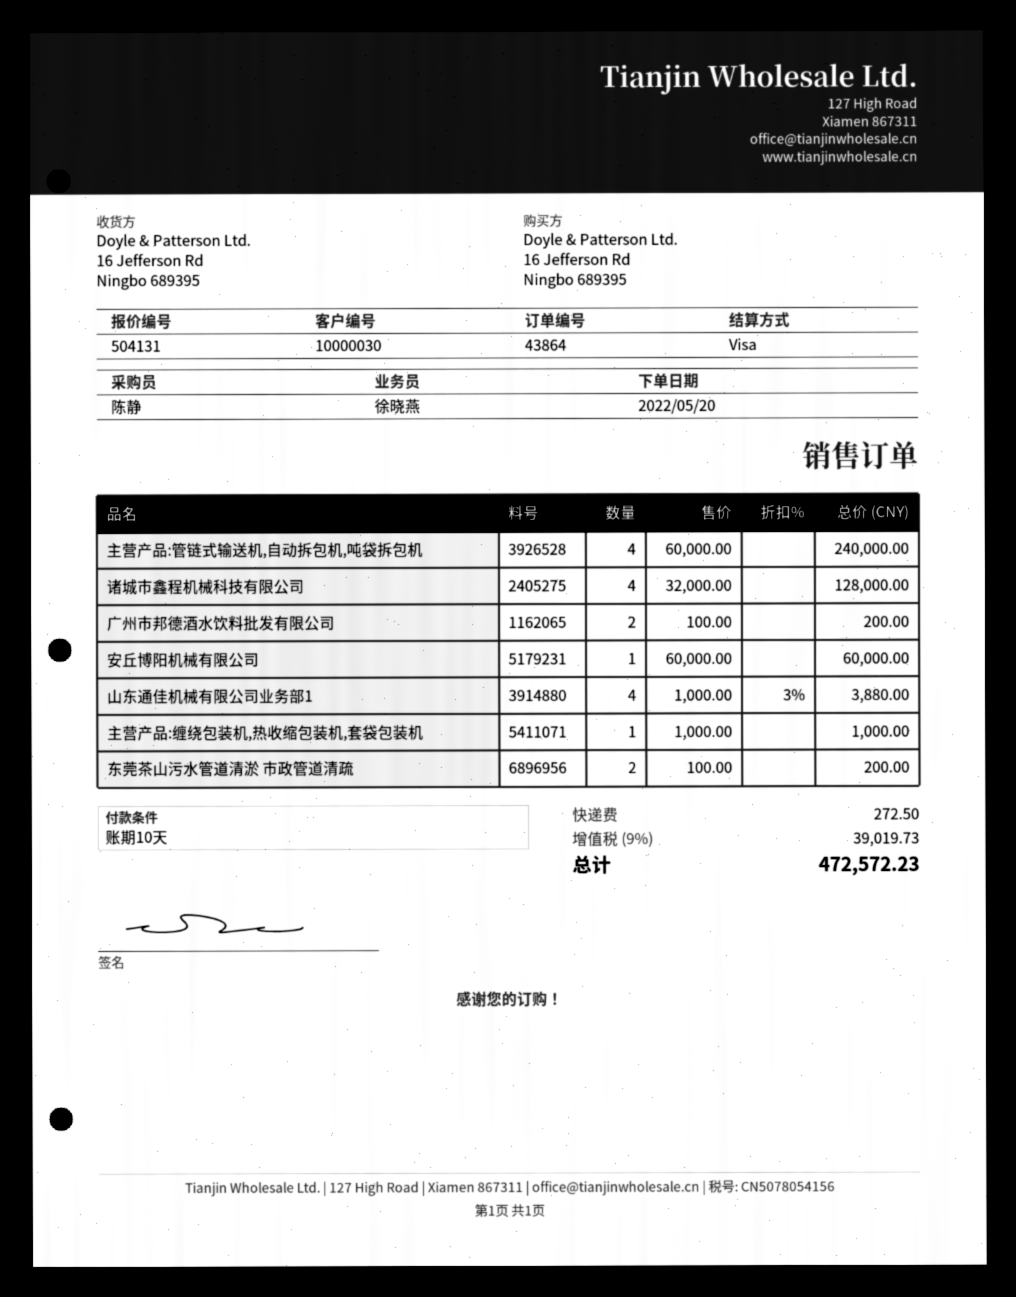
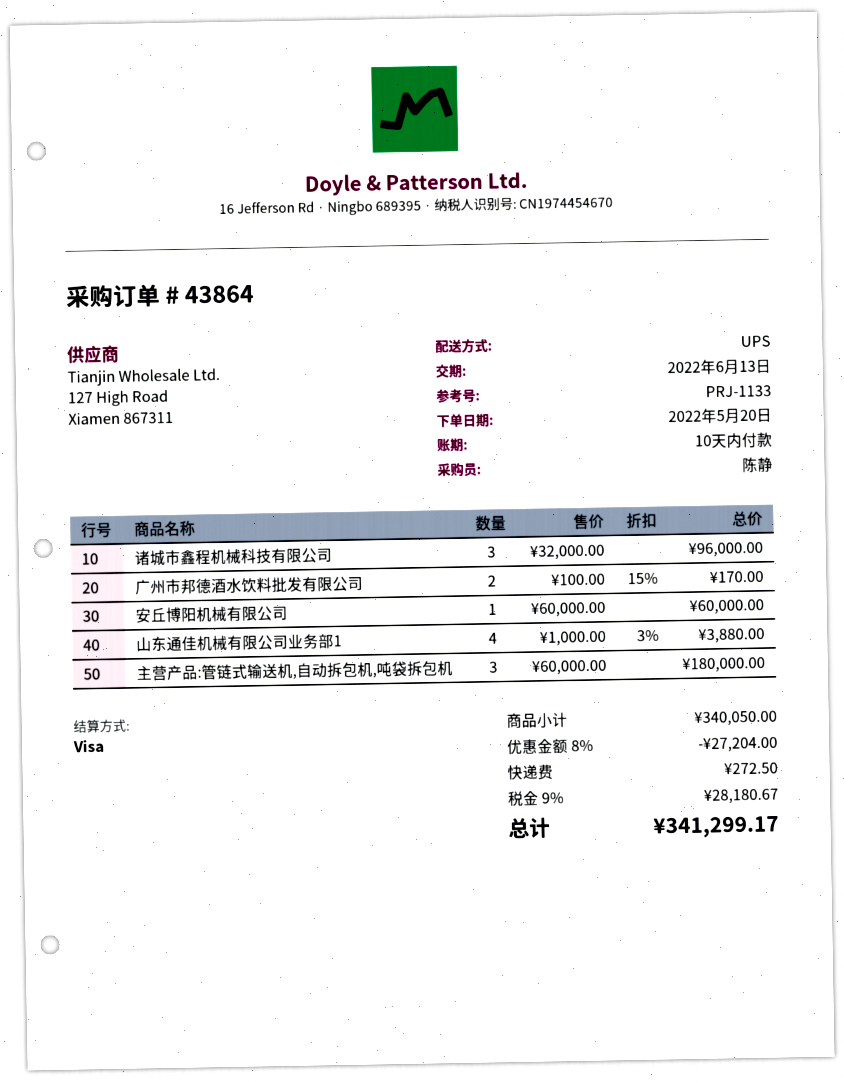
主营产品:管链式输送机,自动拆包机,吨袋拆包机: 4 x 60000.00 = 240000.00 -> 3 x 60000.00 = 180000.00
诸城市鑫程机械科技有限公司: 4 x 32000.00 = 128000.00 -> 3 x 32000.00 = 96000.00
广州市邦德酒水饮料批发有限公司: 2 x 100.00 = 200.00 -> 2 x 100.00 - 15% = 170.00
主营产品:缠绕包装机,热收缩包装机,套袋包装机: 1 x 1000.00 = 1000.00 -> none
东莞茶山污水管道清淤 市政管道清疏: 2 x 100.00 = 200.00 -> none
discount: none -> 8% = 27204.00
tax: 9% = 39019.73 -> 9% = 28180.67
total: 472572.23 -> 341299.17

